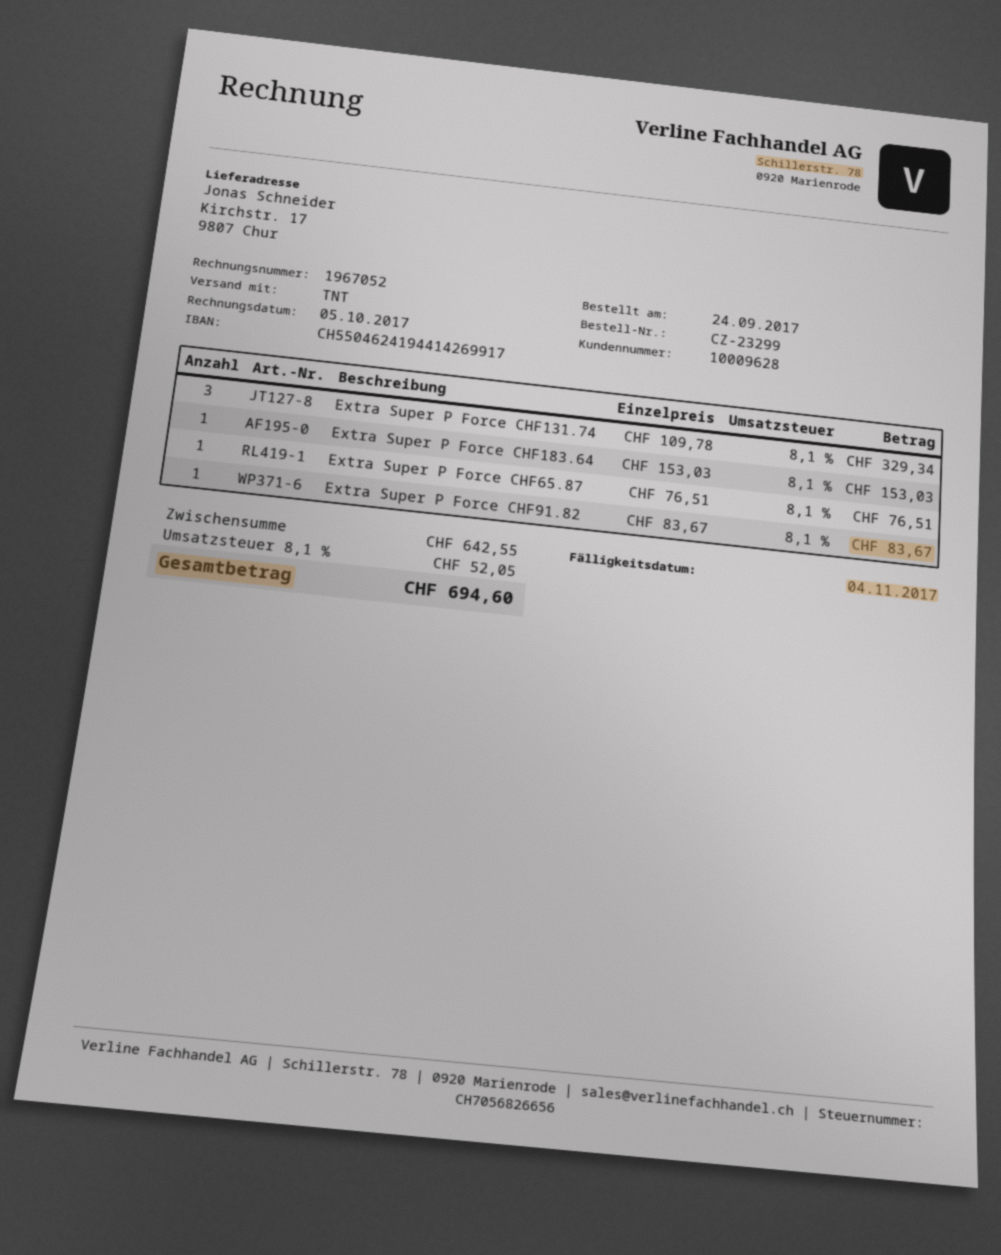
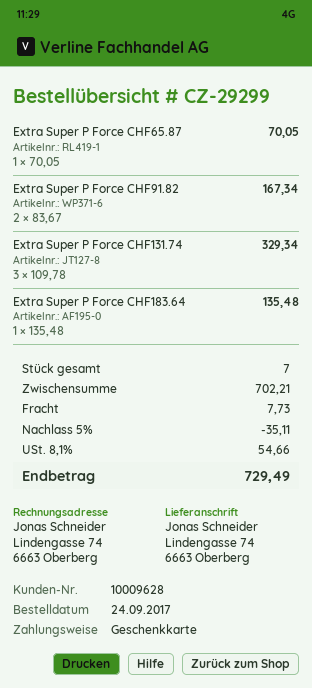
order number: CZ-23299 -> CZ-29299
ship to: Kirchstr. 17, 9807 Chur -> Lindengasse 74, 6663 Oberberg
Extra Super P Force CHF183.64: 1 x 153.03 = 153.03 -> 1 x 135.48 = 135.48
Extra Super P Force CHF65.87: 1 x 76.51 = 76.51 -> 1 x 70.05 = 70.05
Extra Super P Force CHF91.82: 1 x 83.67 = 83.67 -> 2 x 83.67 = 167.34
subtotal: 642.55 -> 702.21
discount: none -> 5% = 35.11
shipping: none -> 7.73
tax: 8.1% = 52.05 -> 8.1% = 54.66
total: 694.60 -> 729.49

